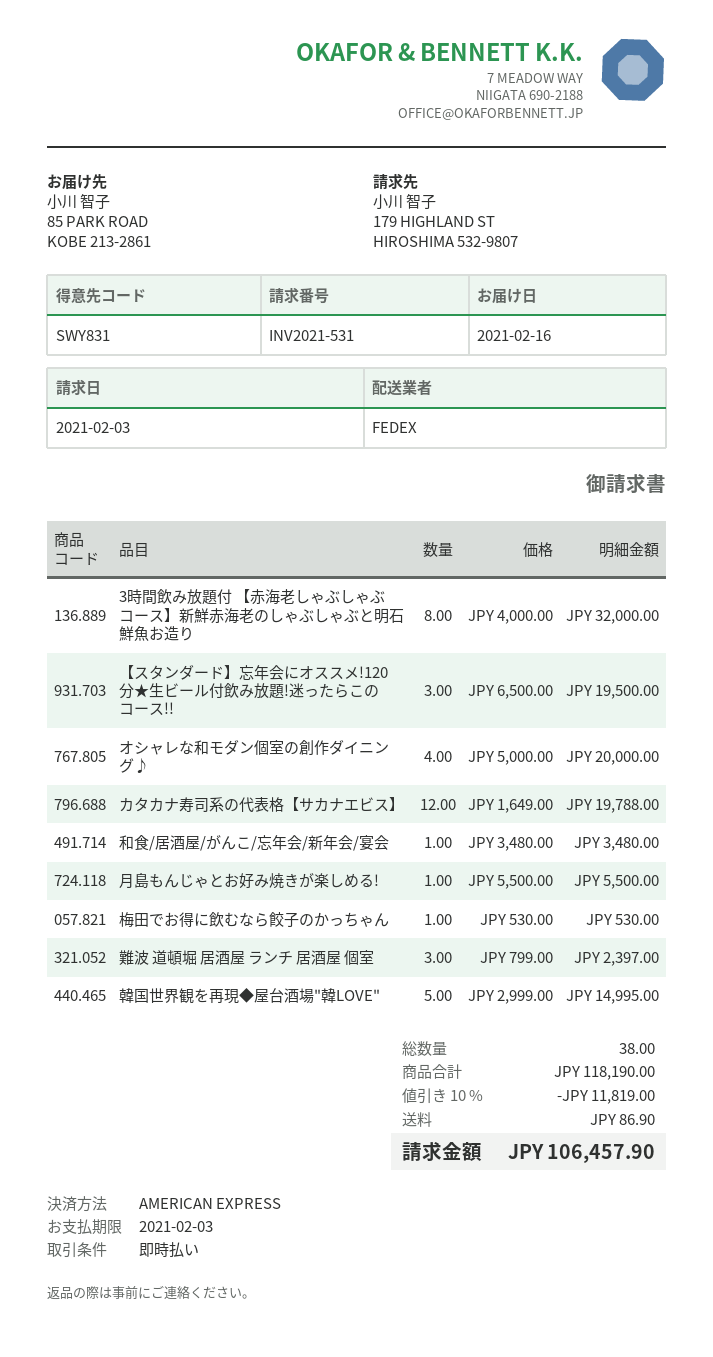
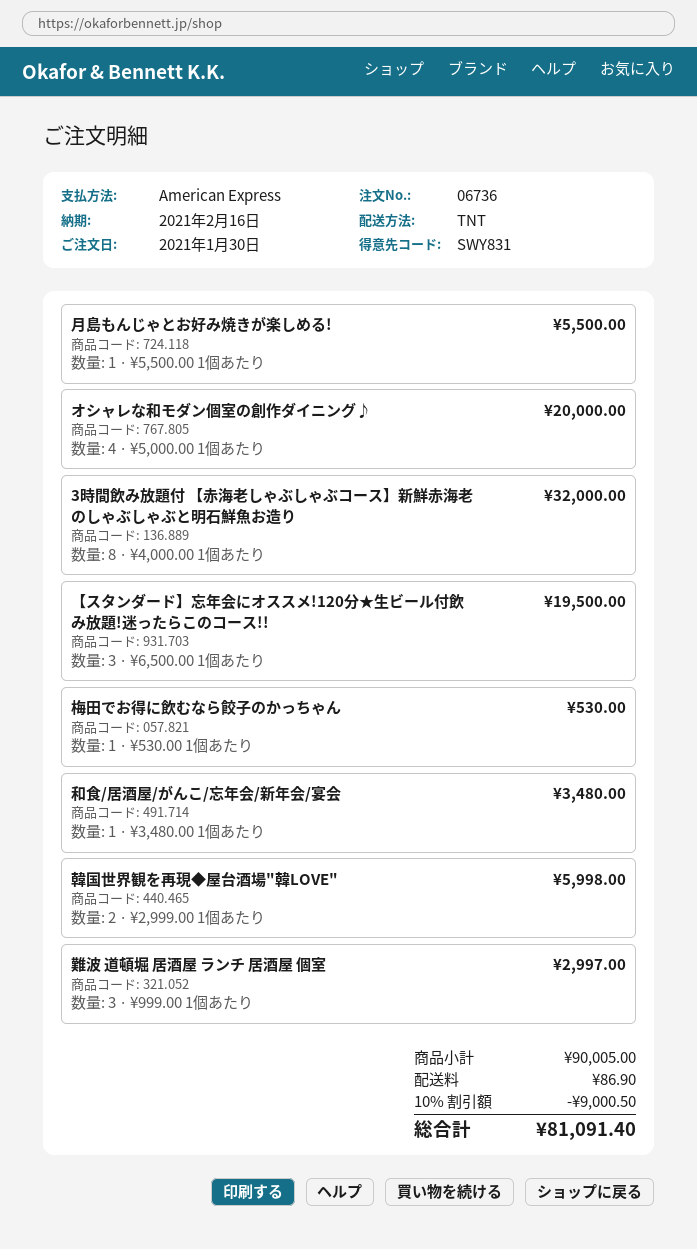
shipping method: FedEx -> TNT
カタカナ寿司系の代表格【サカナエビス】: 12 x 1649.00 = 19788.00 -> none
難波 道頓堀 居酒屋 ランチ 居酒屋 個室: 3 x 799.00 = 2397.00 -> 3 x 999.00 = 2997.00
韓国世界観を再現◆屋台酒場"韓LOVE": 5 x 2999.00 = 14995.00 -> 2 x 2999.00 = 5998.00
subtotal: 118190.00 -> 90005.00
discount: 10% = 11819.00 -> 10% = 9000.50
total: 106457.90 -> 81091.40

